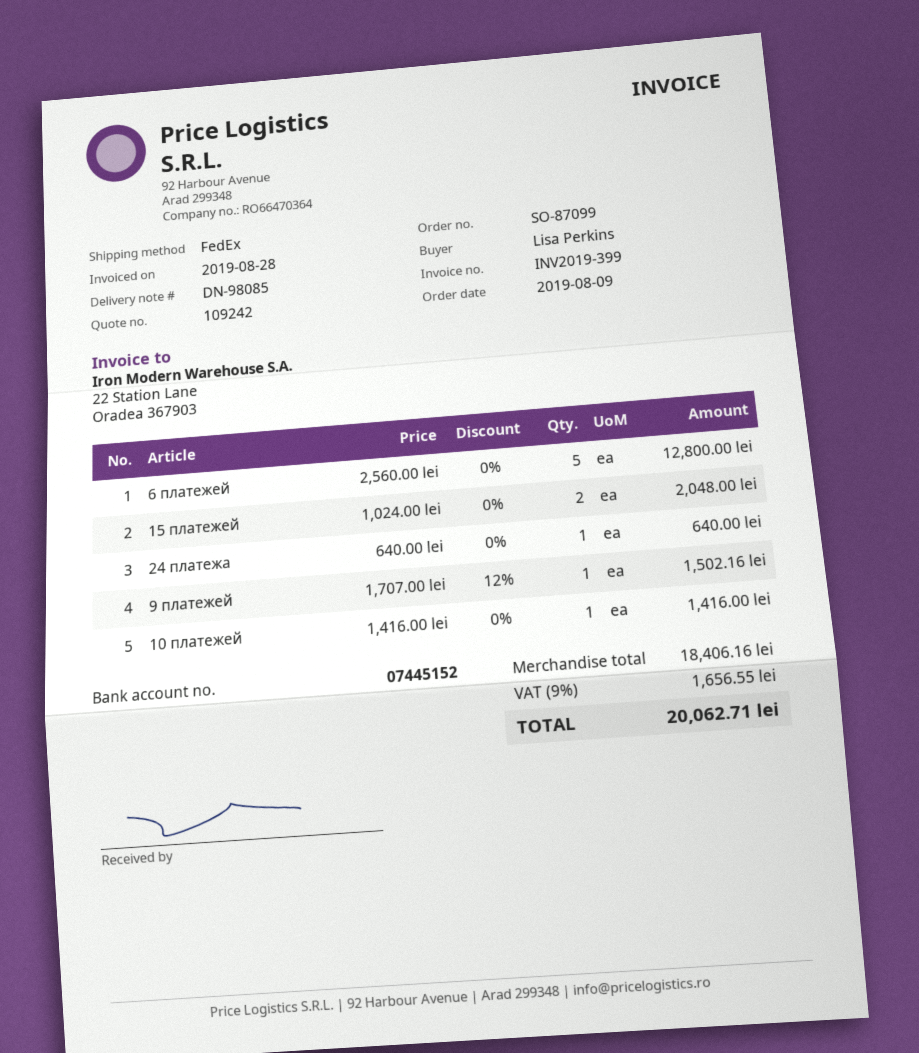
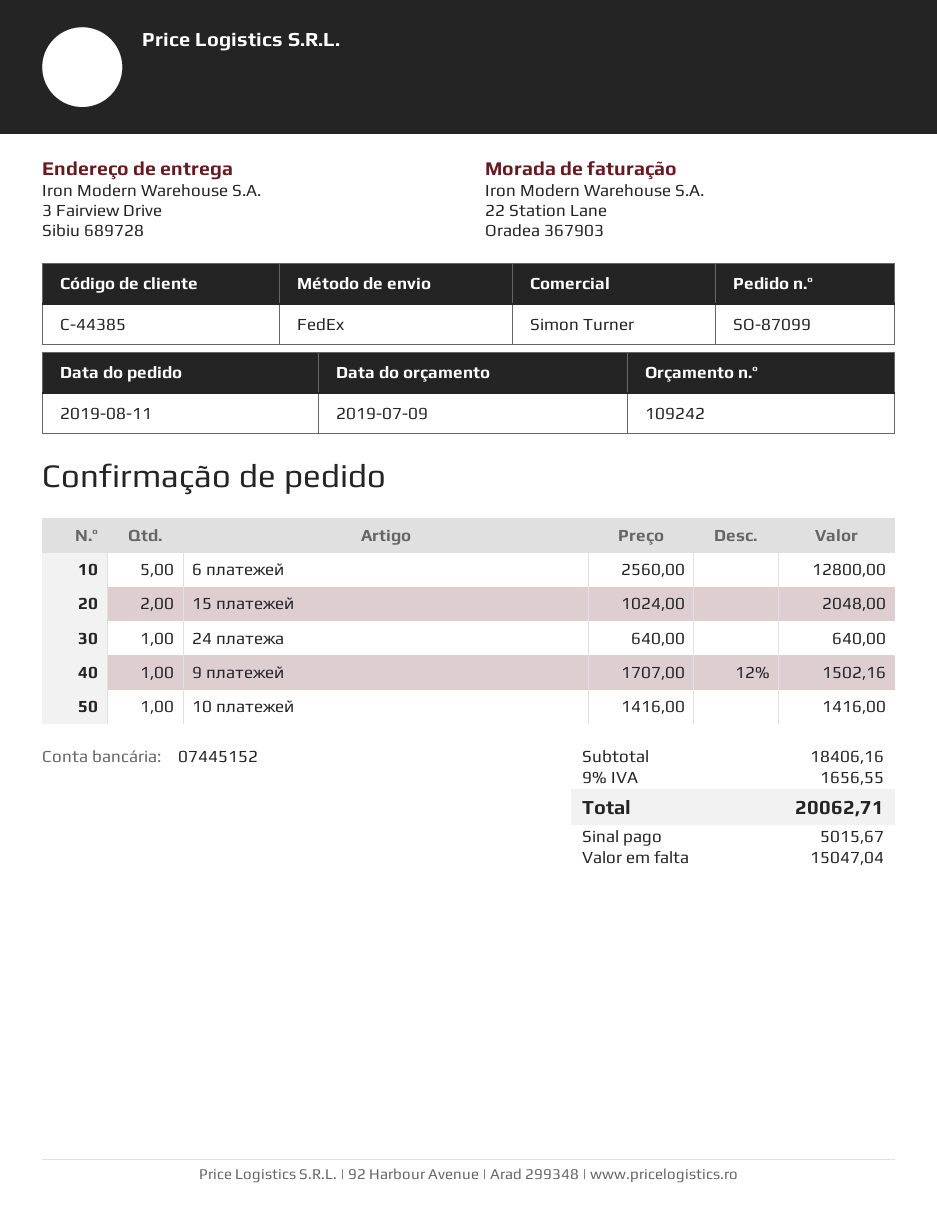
order date: 2019-08-09 -> 2019-08-11

